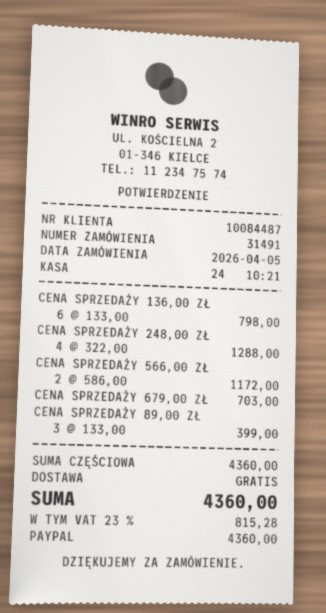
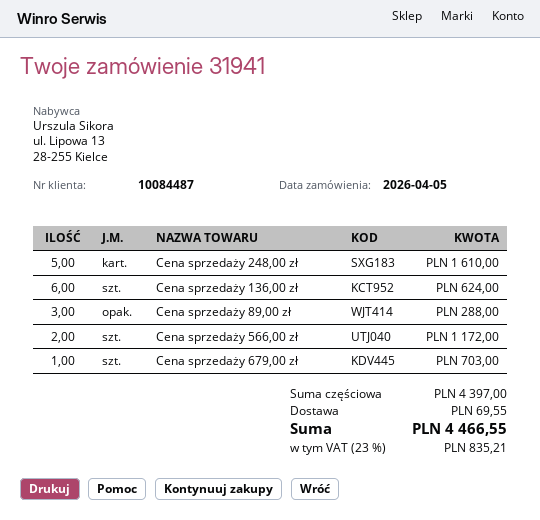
order number: 31491 -> 31941
CENA SPRZEDAŻY 136,00 ZŁ: 6 for 798.00 -> 6 for 624.00
CENA SPRZEDAŻY 248,00 ZŁ: 4 for 1288.00 -> 5 for 1610.00
CENA SPRZEDAŻY 89,00 ZŁ: 3 for 399.00 -> 3 for 288.00
subtotal: 4360.00 -> 4397.00
shipping: 0.00 -> 69.55
tax: 23% = 815.28 -> 23% = 835.21
total: 4360.00 -> 4466.55

